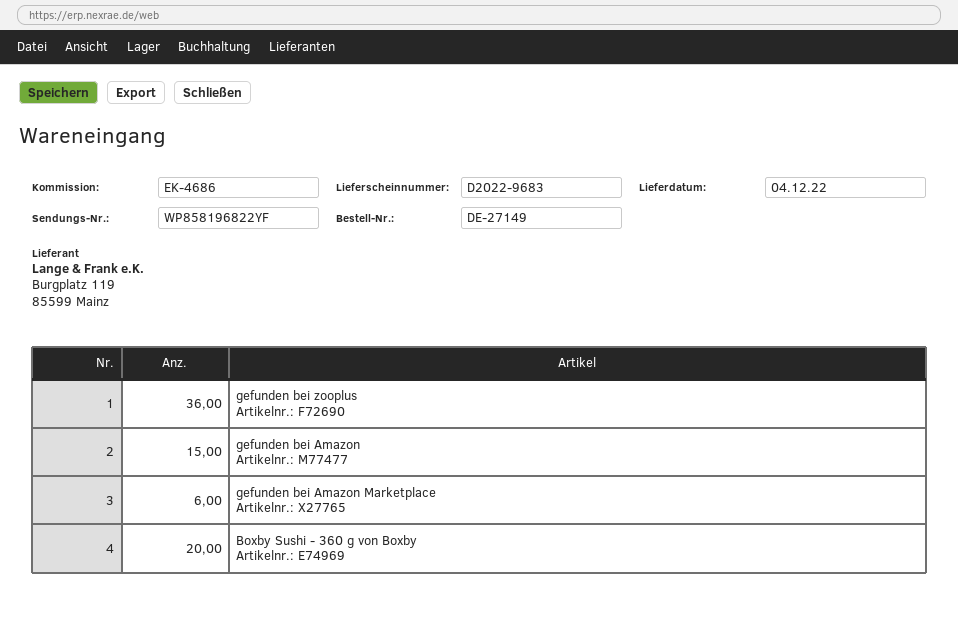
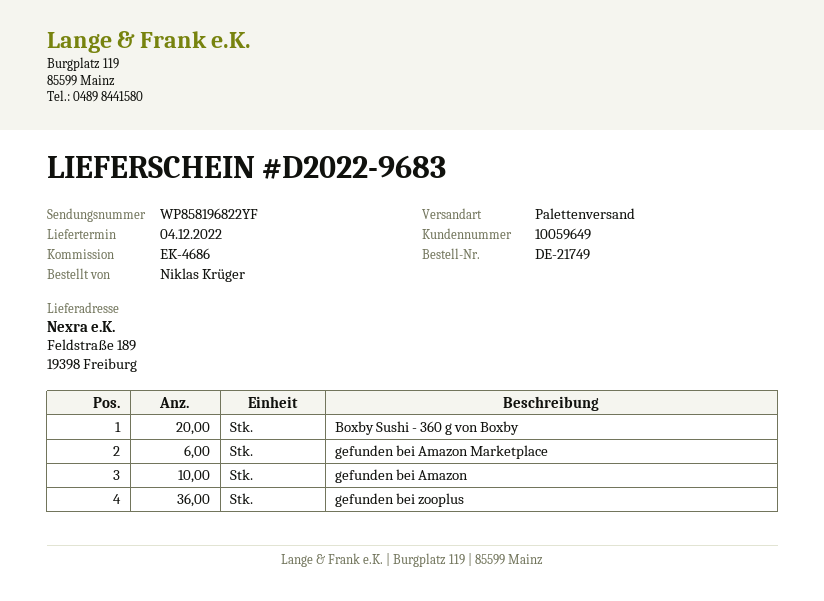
order number: DE-27149 -> DE-21749
gefunden bei Amazon: 15 -> 10

